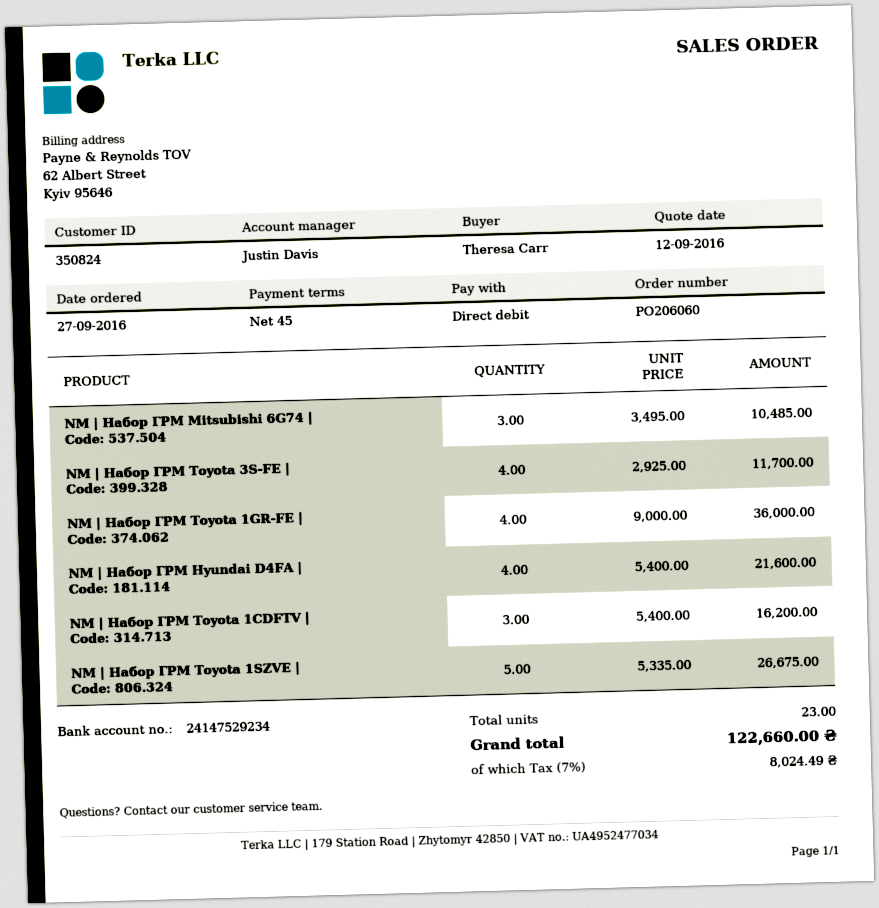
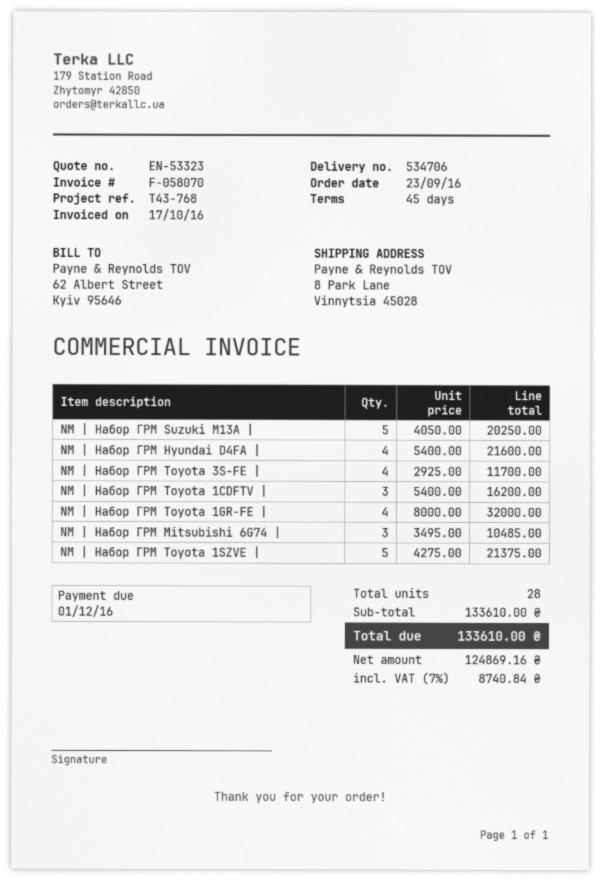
order date: 2016-09-27 -> 2016-09-23
NM | Набор ГРМ Toyota 1GR-FE |: 4 x 9000.00 = 36000.00 -> 4 x 8000.00 = 32000.00
NM | Набор ГРМ Toyota 1SZVE |: 5 x 5335.00 = 26675.00 -> 5 x 4275.00 = 21375.00
NM | Набор ГРМ Suzuki M13A |: none -> 5 x 4050.00 = 20250.00
total quantity: 23 -> 28
tax: 7% = 8024.49 -> 7% = 8740.84
total: 122660.00 -> 133610.00

